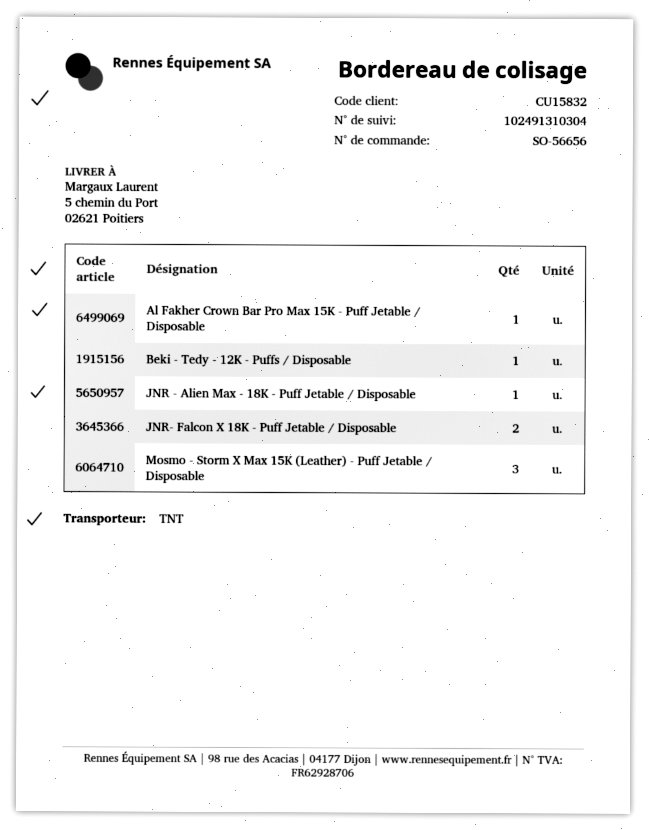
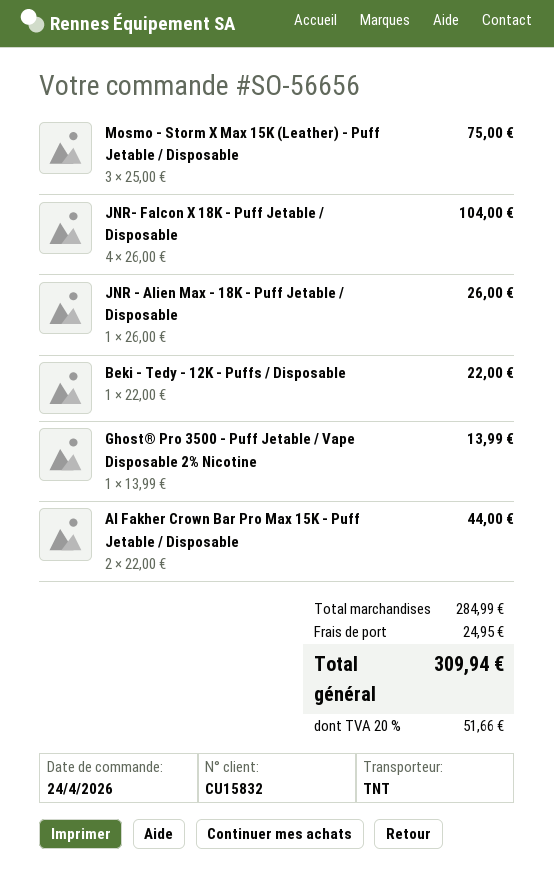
Al Fakher Crown Bar Pro Max 15K - Puff Jetable / Disposable: 1 -> 2
JNR- Falcon X 18K - Puff Jetable / Disposable: 2 -> 4
Ghost® Pro 3500 - Puff Jetable / Vape Disposable 2% Nicotine: none -> 1

